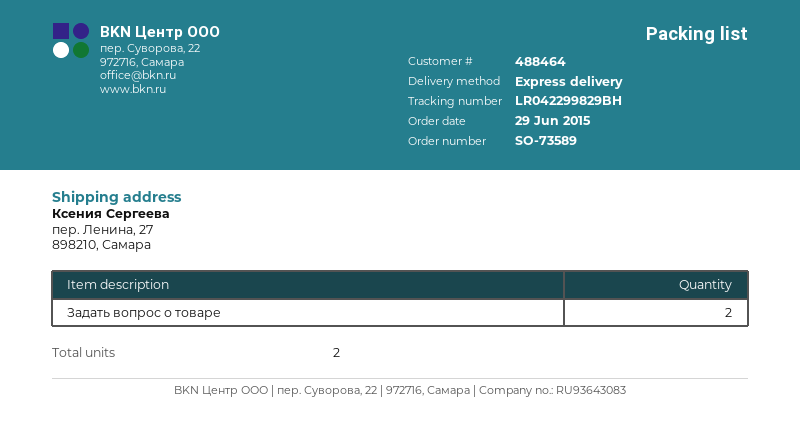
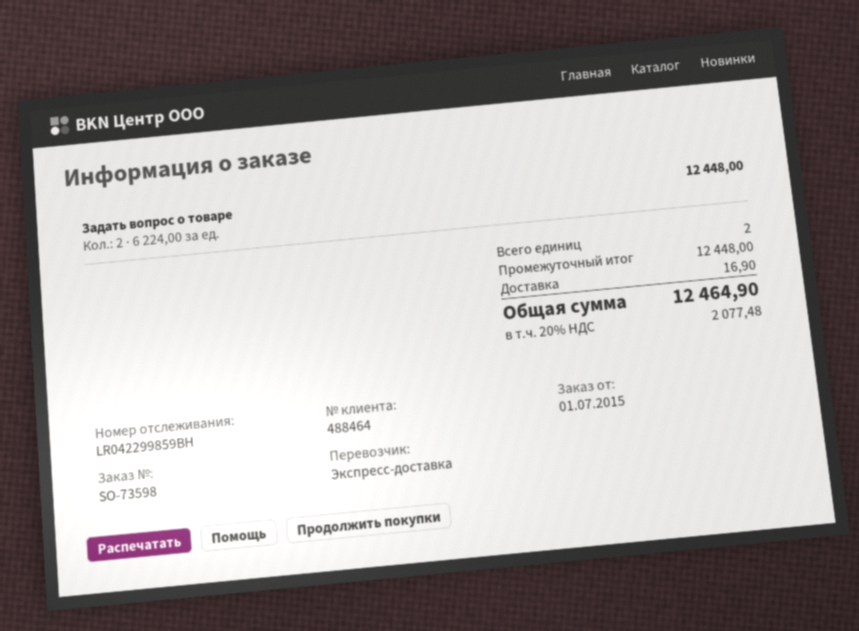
order number: SO-73589 -> SO-73598
order date: 2015-06-29 -> 2015-07-01
tracking number: LR042299829BH -> LR042299859BH

